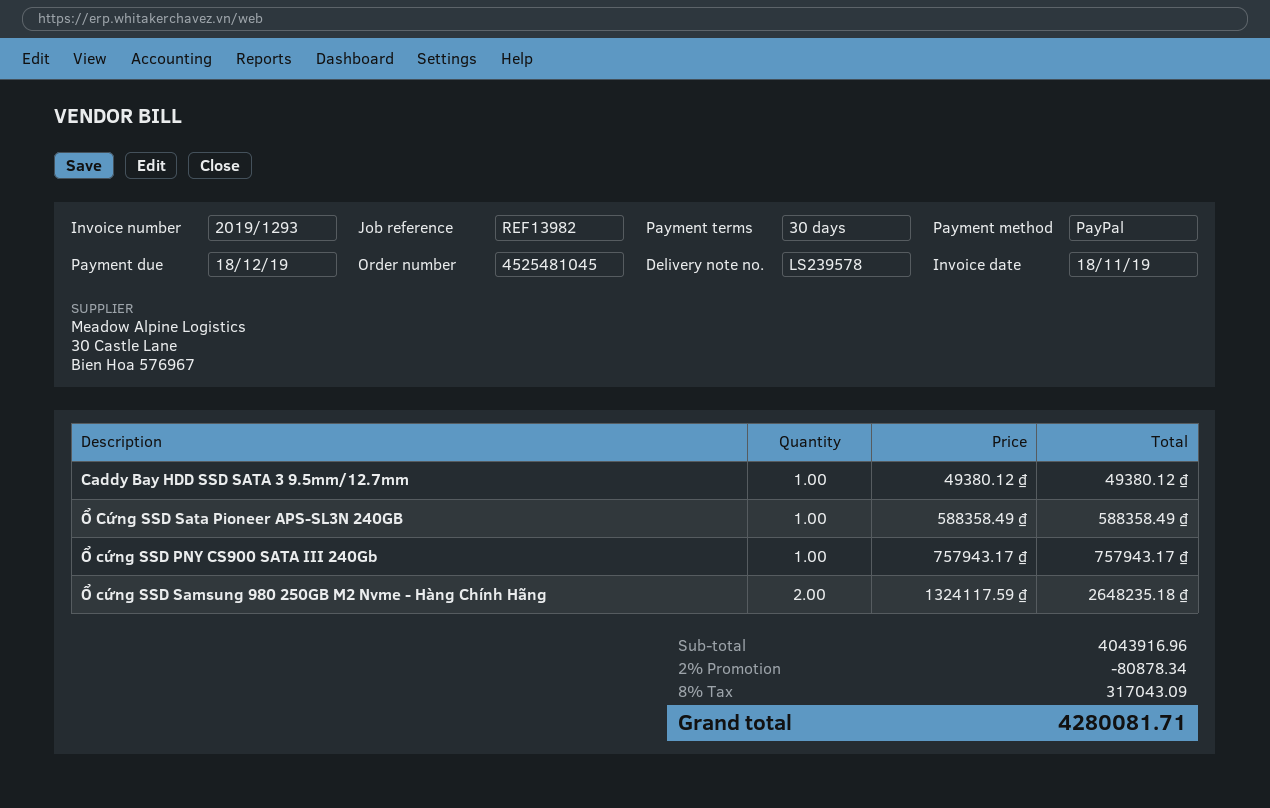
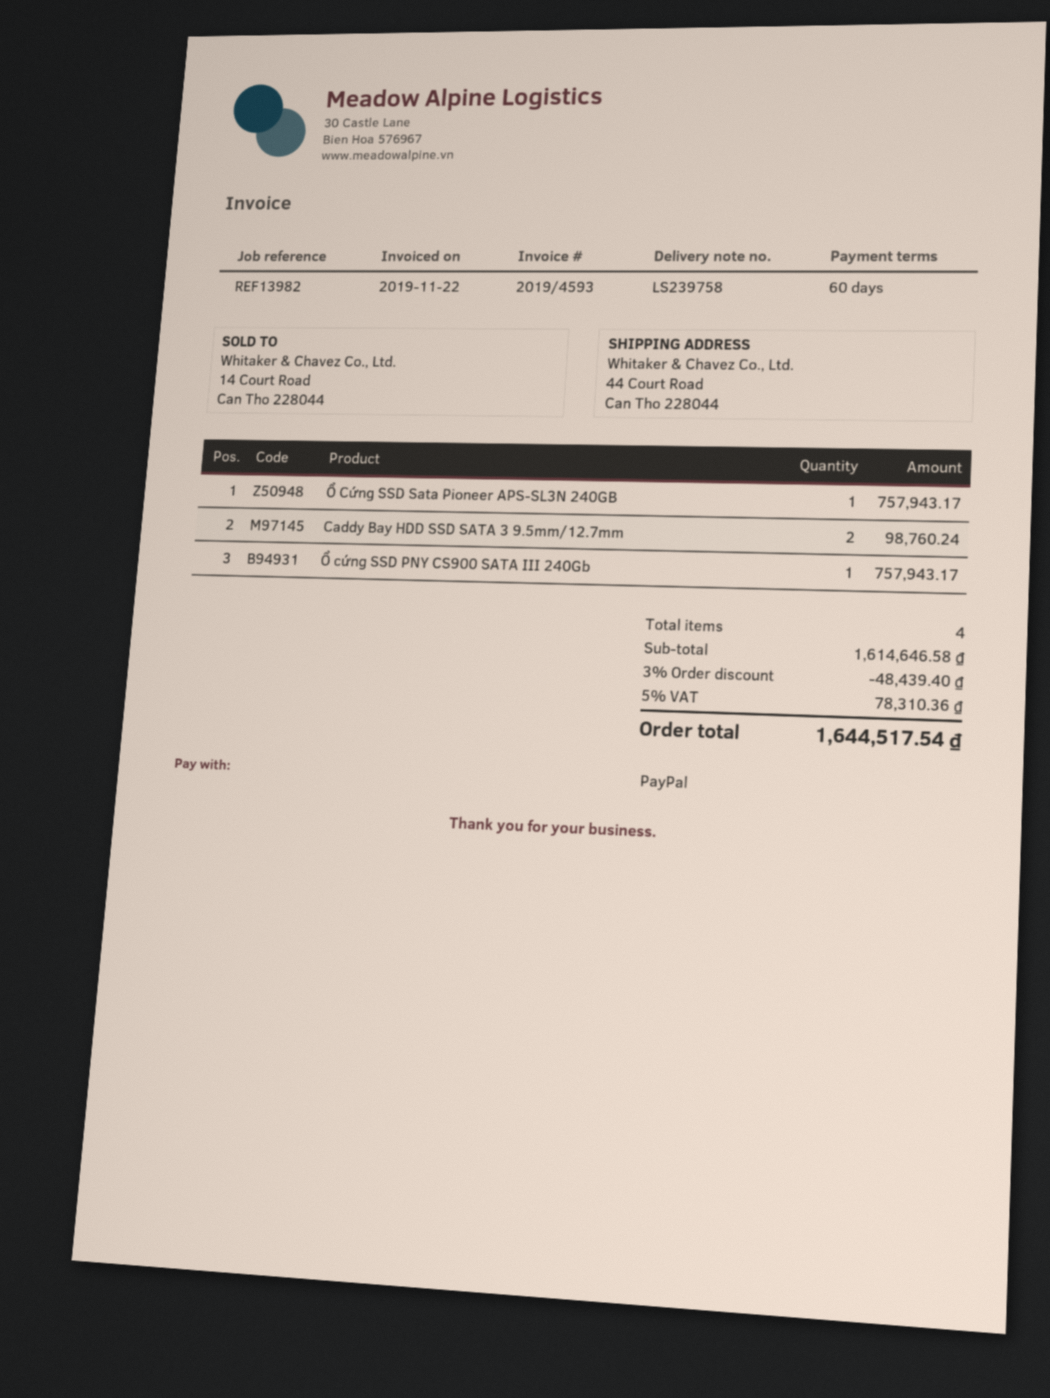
delivery note number: LS239578 -> LS239758
invoice number: 2019/1293 -> 2019/4593
invoice date: 2019-11-18 -> 2019-11-22
payment terms: 30 days -> 60 days
Caddy Bay HDD SSD SATA 3 9.5mm/12.7mm: 1 for 49380.12 -> 2 for 98760.24
Ổ Cứng SSD Sata Pioneer APS-SL3N 240GB: 1 for 588358.49 -> 1 for 757943.17
Ổ cứng SSD Samsung 980 250GB M2 Nvme - Hàng Chính Hãng: 2 for 2648235.18 -> none
subtotal: 4043916.96 -> 1614646.58
discount: 2% = 80878.34 -> 3% = 48439.40
tax: 8% = 317043.09 -> 5% = 78310.36
total: 4280081.71 -> 1644517.54

